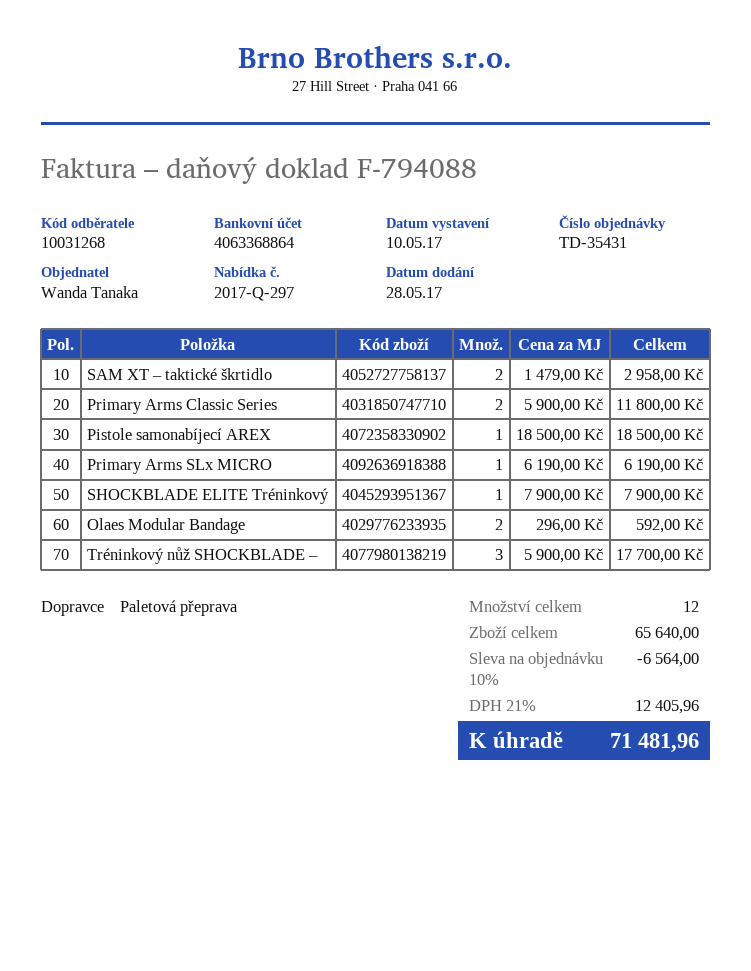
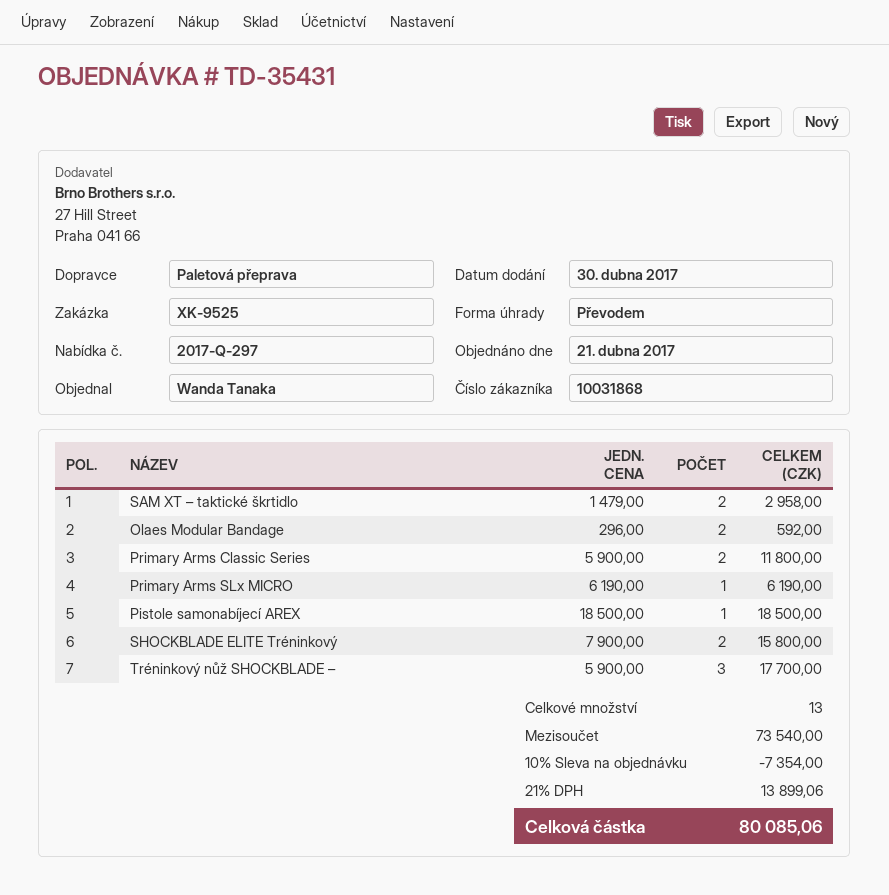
delivery date: 2017-05-28 -> 2017-04-30
customer number: 10031268 -> 10031868
SHOCKBLADE ELITE Tréninkový: 1 x 7900.00 = 7900.00 -> 2 x 7900.00 = 15800.00
total quantity: 12 -> 13
subtotal: 65640.00 -> 73540.00
discount: 10% = 6564.00 -> 10% = 7354.00
tax: 21% = 12405.96 -> 21% = 13899.06
total: 71481.96 -> 80085.06

